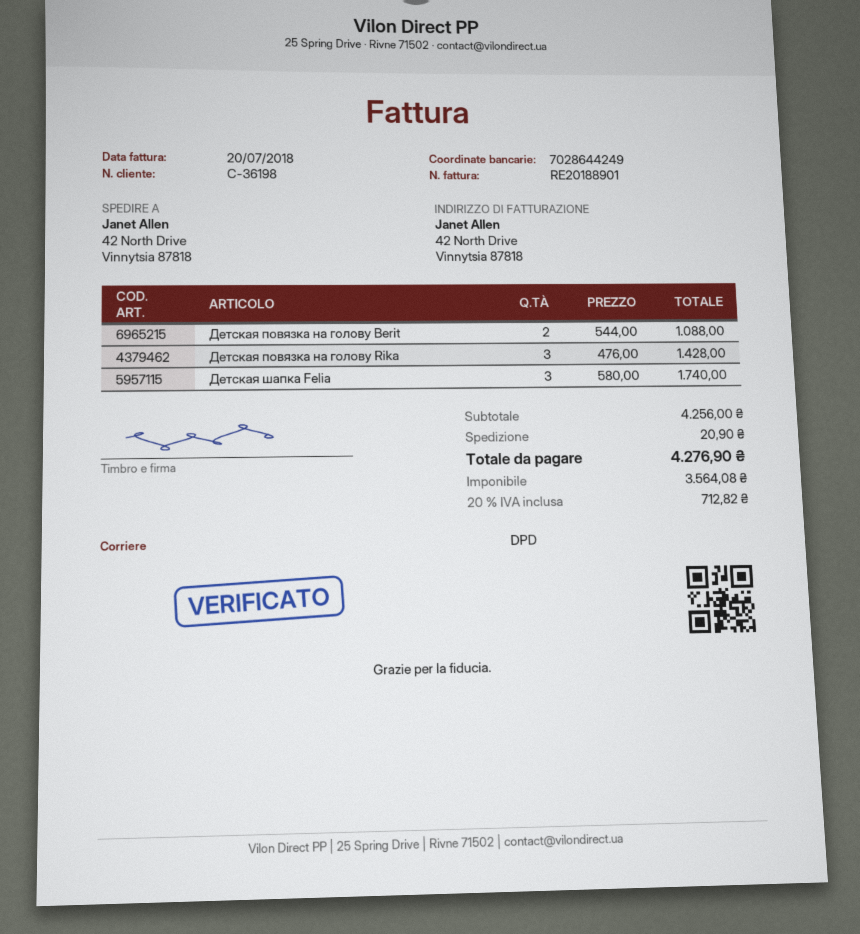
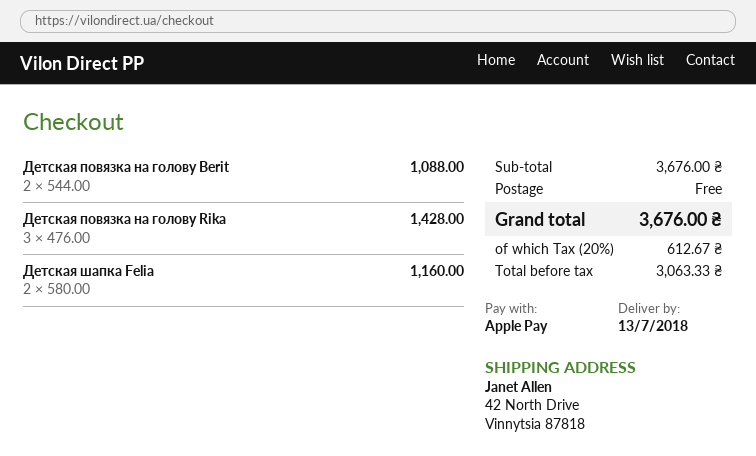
Детская шапка Felia: 3 x 580.00 = 1740.00 -> 2 x 580.00 = 1160.00
subtotal: 4256.00 -> 3676.00
shipping: 20.90 -> 0.00
net: 3564.08 -> 3063.33
tax: 20% = 712.82 -> 20% = 612.67
total: 4276.90 -> 3676.00

